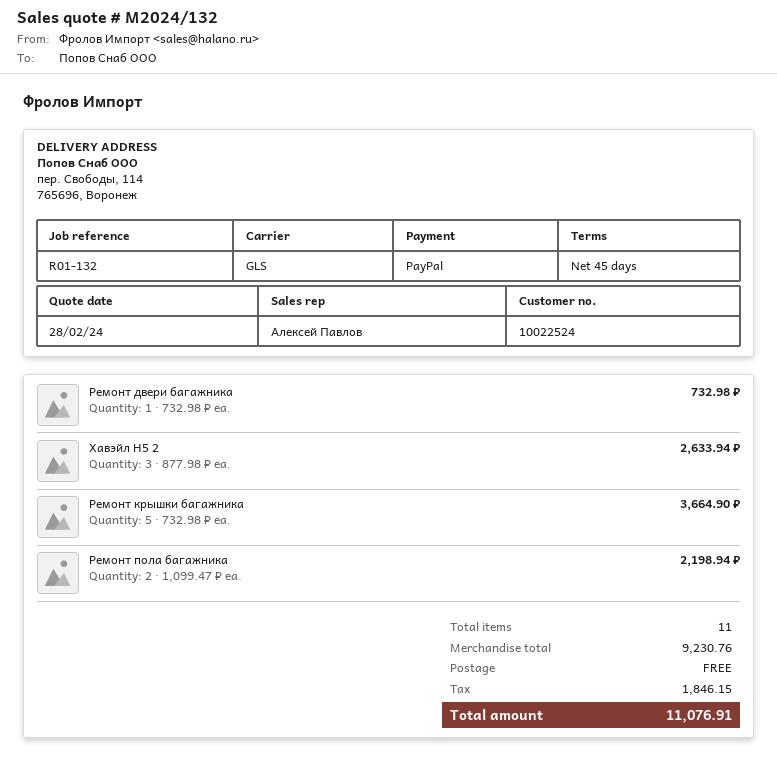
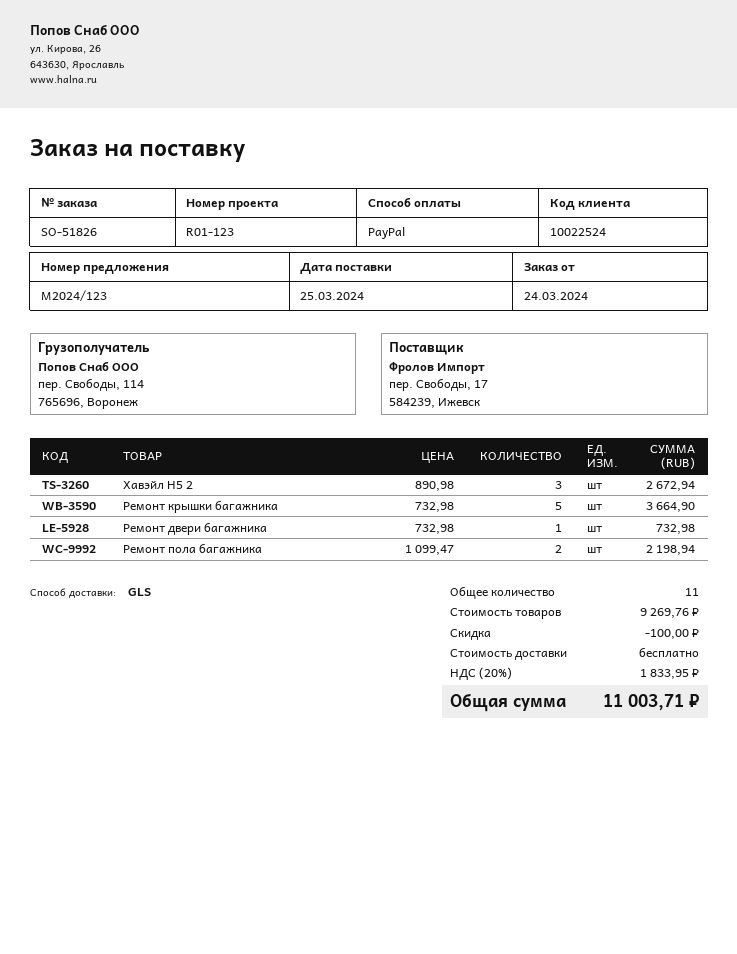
quote number: M2024/132 -> M2024/123
reference: R01-132 -> R01-123
Хавэйл H5 2: 3 x 877.98 = 2633.94 -> 3 x 890.98 = 2672.94
subtotal: 9230.76 -> 9269.76
discount: none -> 100.00
tax: 1846.15 -> 1833.95
total: 11076.91 -> 11003.71

